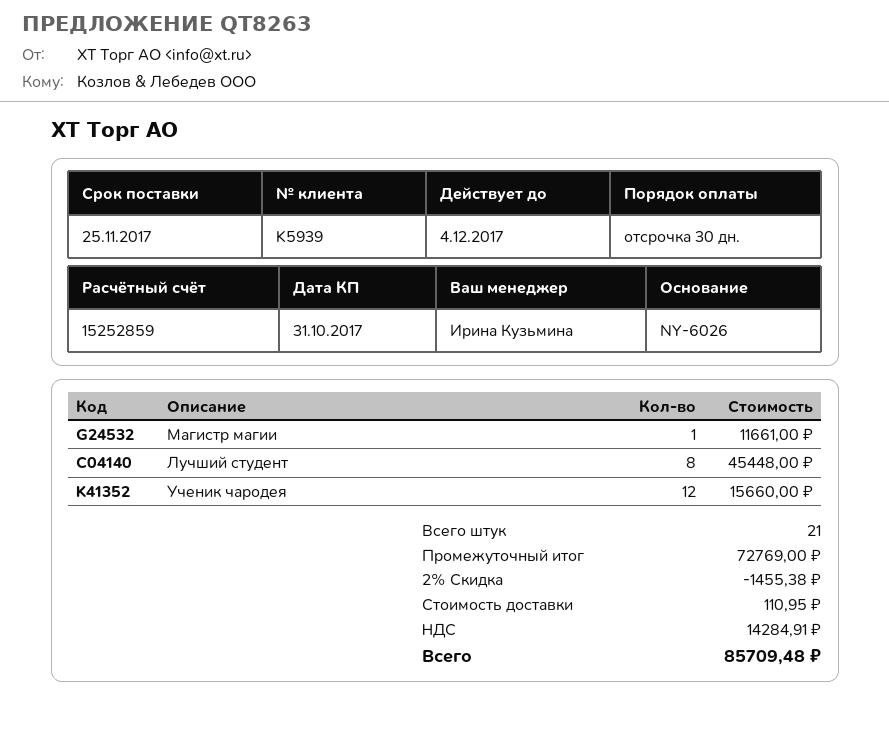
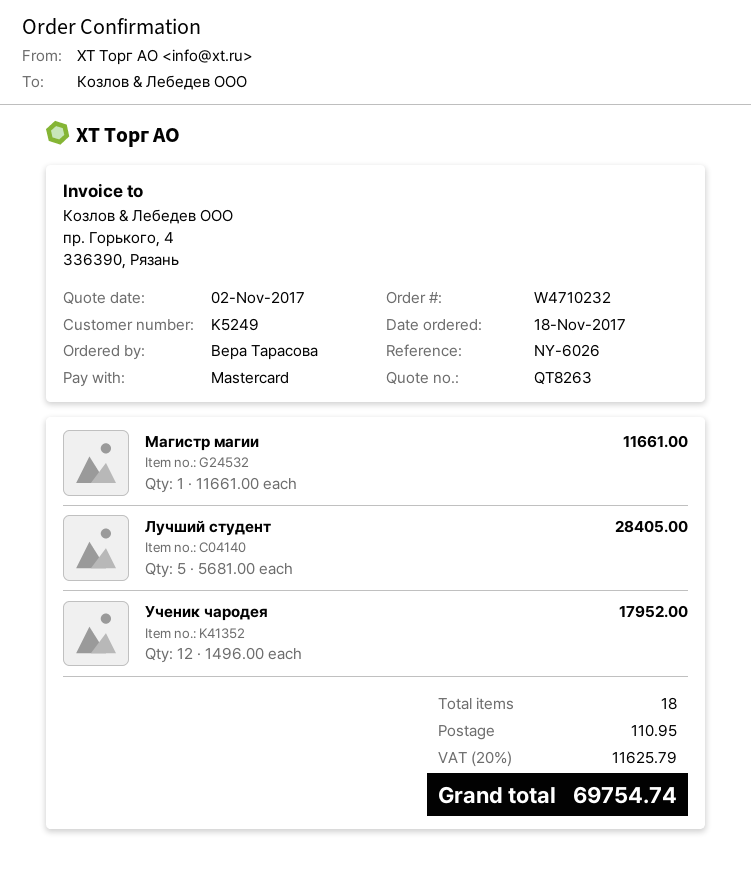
quote date: 2017-10-31 -> 2017-11-02
customer number: K5939 -> K5249
Лучший студент: 8 for 45448.00 -> 5 for 28405.00
Ученик чародея: 12 for 15660.00 -> 12 for 17952.00
total quantity: 21 -> 18
discount: 2% = 1455.38 -> none
tax: 14284.91 -> 11625.79
total: 85709.48 -> 69754.74

